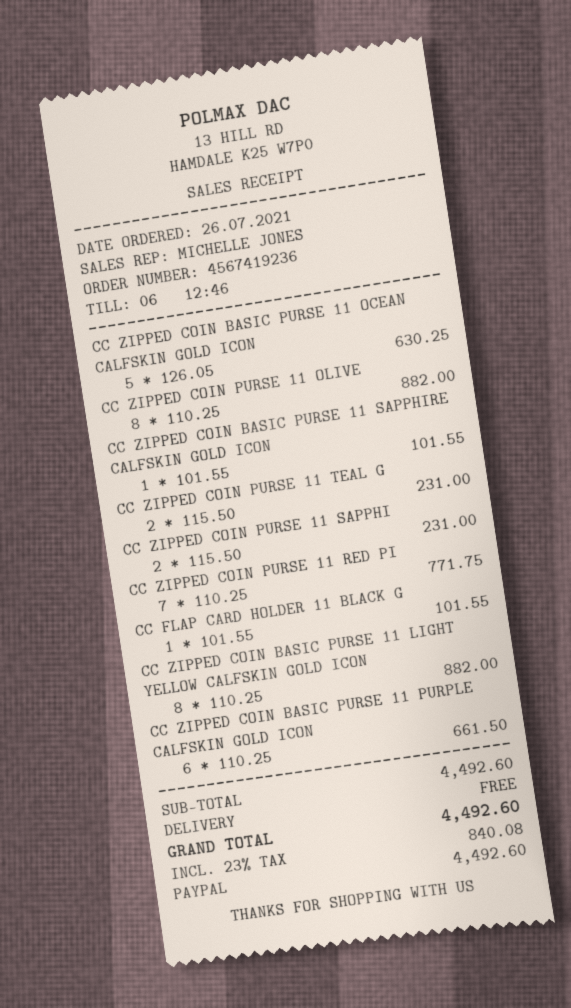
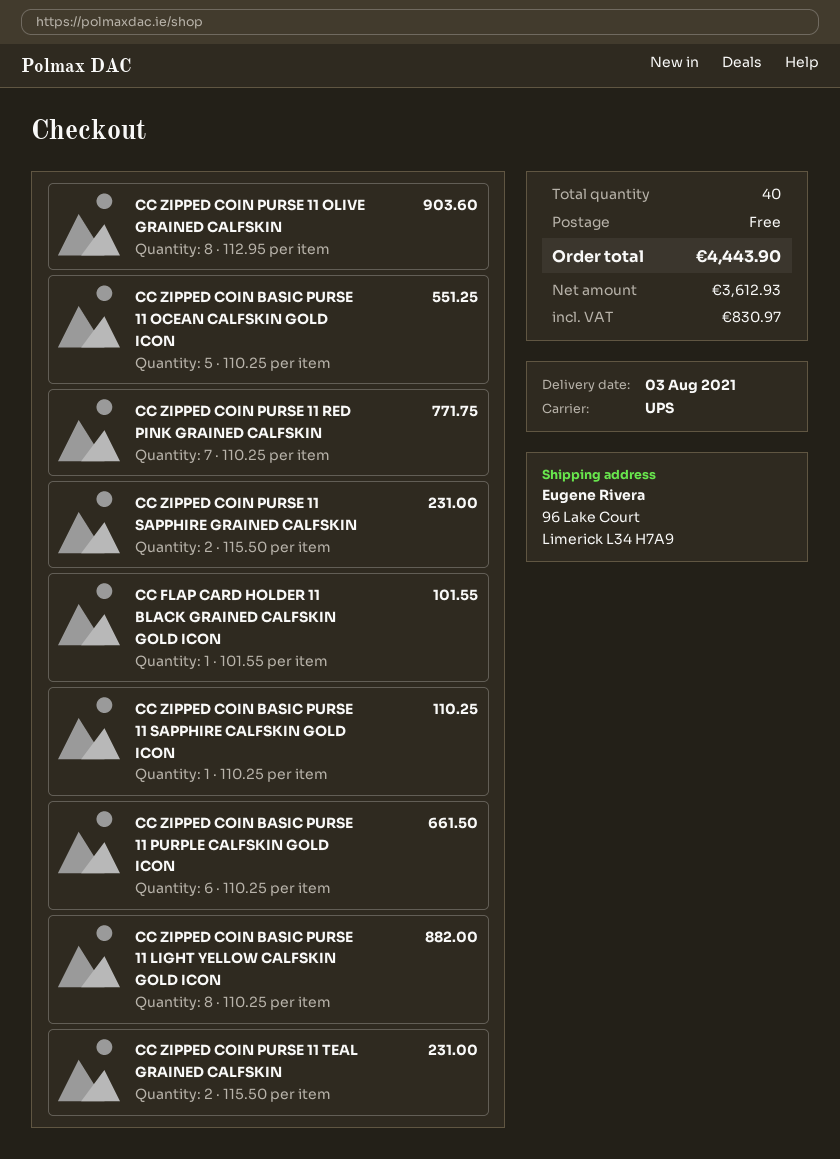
CC ZIPPED COIN BASIC PURSE 11 OCEAN CALFSKIN GOLD ICON: 5 x 126.05 = 630.25 -> 5 x 110.25 = 551.25
CC ZIPPED COIN PURSE 11 OLIVE: 8 x 110.25 = 882.00 -> 8 x 112.95 = 903.60
CC ZIPPED COIN BASIC PURSE 11 SAPPHIRE CALFSKIN GOLD ICON: 1 x 101.55 = 101.55 -> 1 x 110.25 = 110.25
tax: 840.08 -> 830.97
total: 4492.60 -> 4443.90

